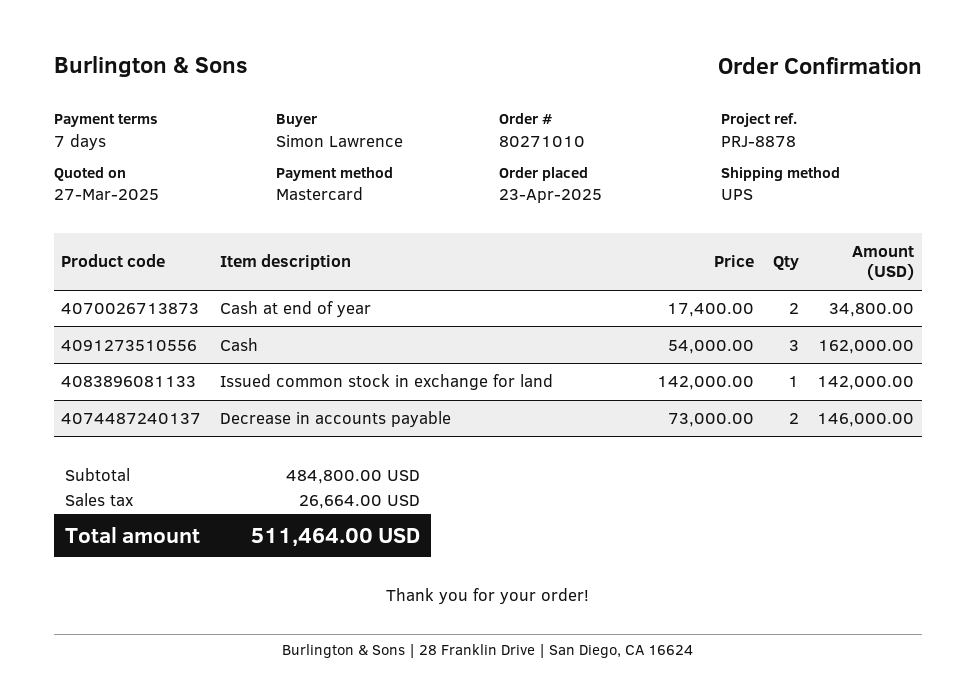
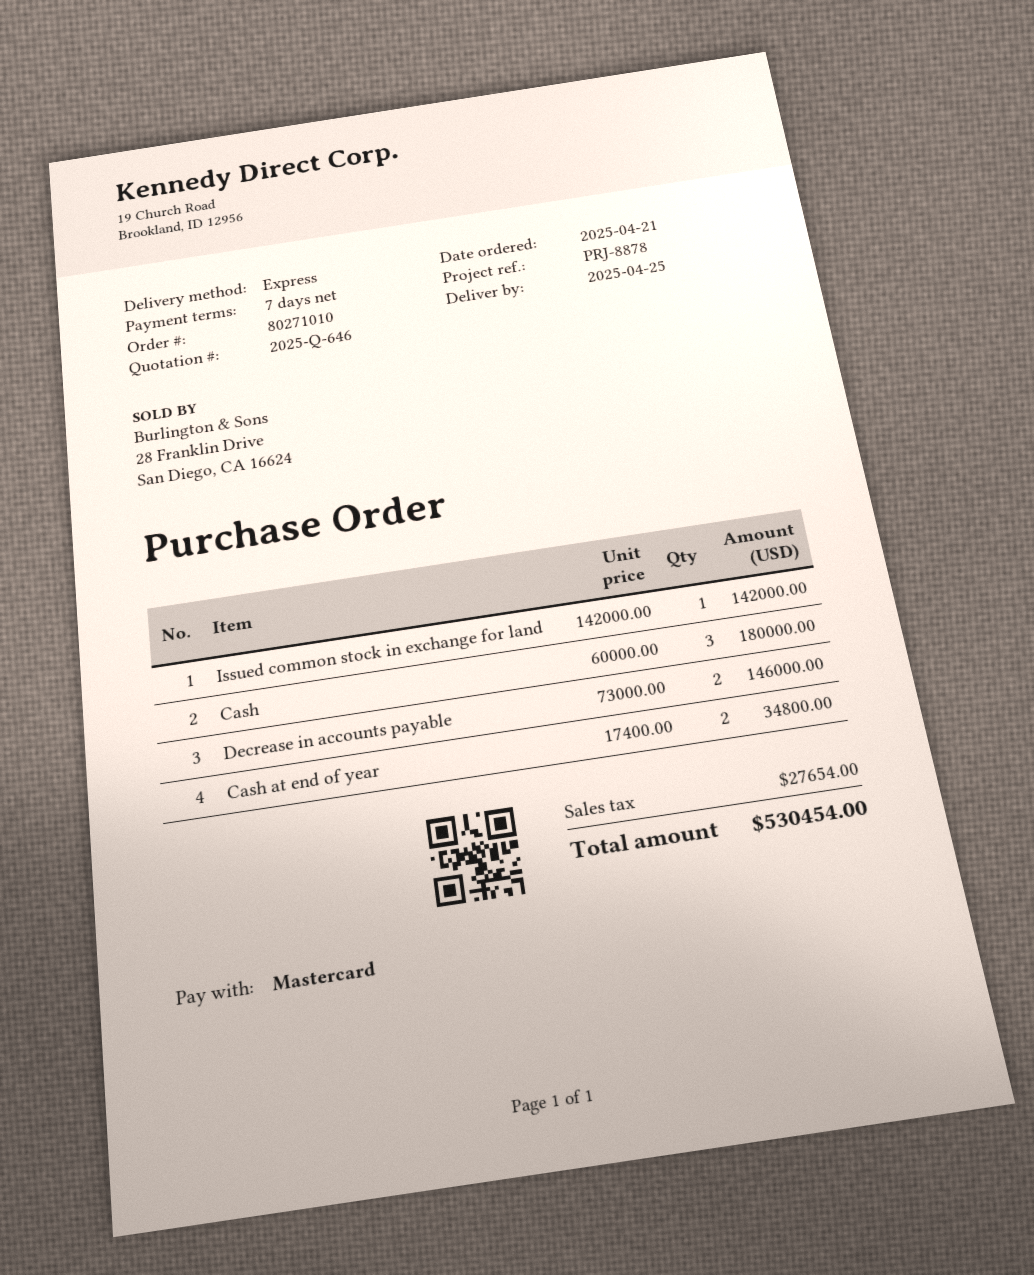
order date: 2025-04-23 -> 2025-04-21
shipping method: UPS -> express
Cash: 3 x 54000.00 = 162000.00 -> 3 x 60000.00 = 180000.00
tax: 26664.00 -> 27654.00
total: 511464.00 -> 530454.00

